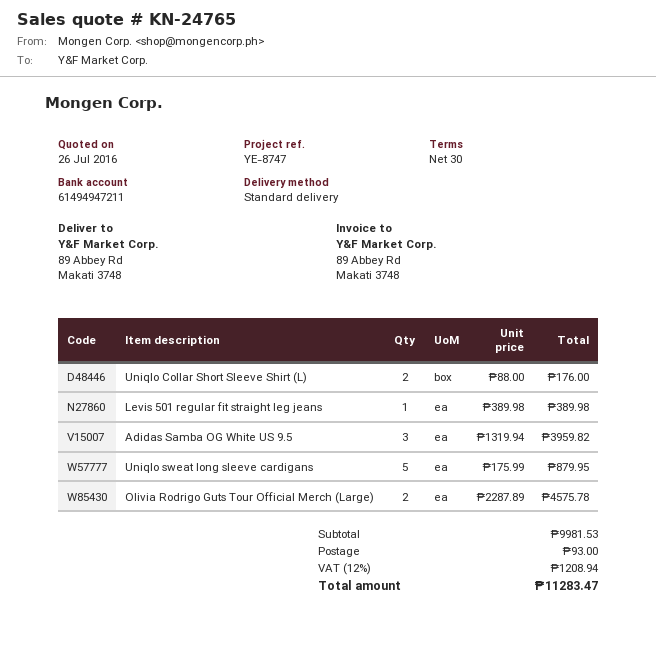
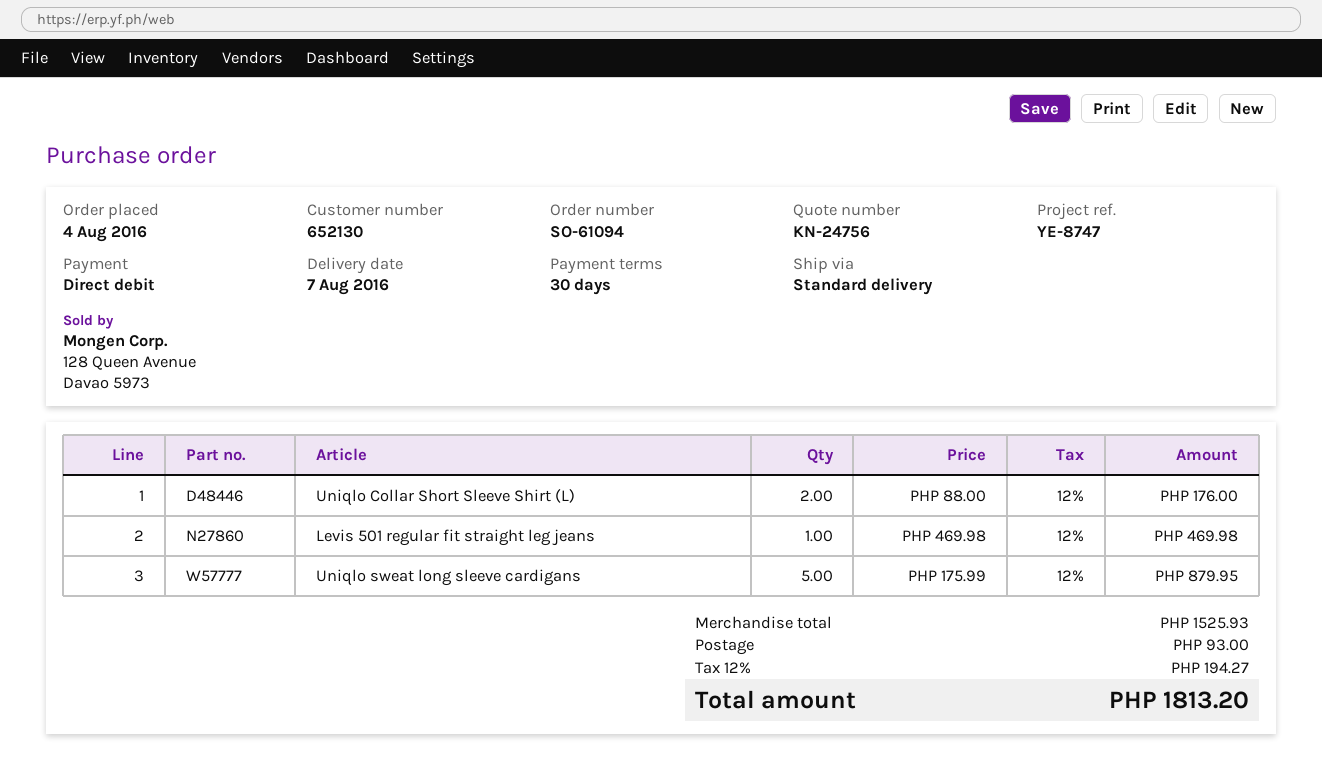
quote number: KN-24765 -> KN-24756
Levis 501 regular fit straight leg jeans: 1 x 389.98 = 389.98 -> 1 x 469.98 = 469.98
Adidas Samba OG White US 9.5: 3 x 1319.94 = 3959.82 -> none
Olivia Rodrigo Guts Tour Official Merch (Large): 2 x 2287.89 = 4575.78 -> none
subtotal: 9981.53 -> 1525.93
tax: 12% = 1208.94 -> 12% = 194.27
total: 11283.47 -> 1813.20

